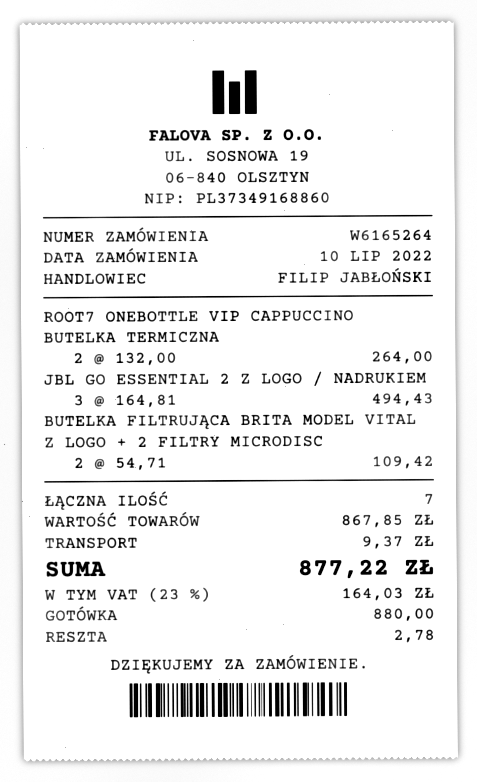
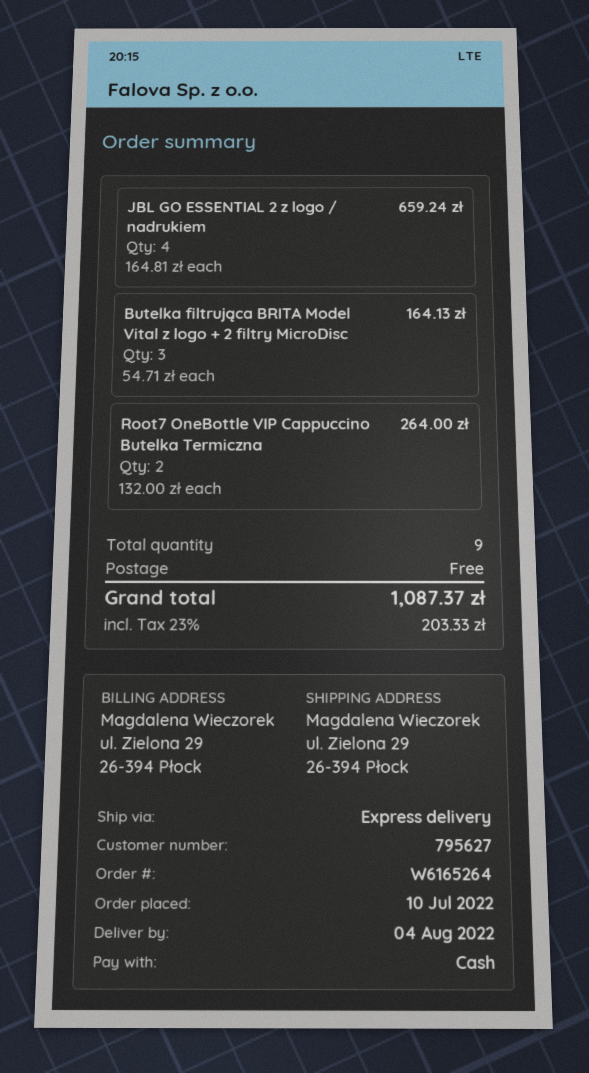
JBL GO ESSENTIAL 2 Z LOGO / NADRUKIEM: 3 x 164.81 = 494.43 -> 4 x 164.81 = 659.24
BUTELKA FILTRUJĄCA BRITA MODEL VITAL Z LOGO + 2 FILTRY MICRODISC: 2 x 54.71 = 109.42 -> 3 x 54.71 = 164.13
total quantity: 7 -> 9
shipping: 9.37 -> 0.00
tax: 23% = 164.03 -> 23% = 203.33
total: 877.22 -> 1087.37

